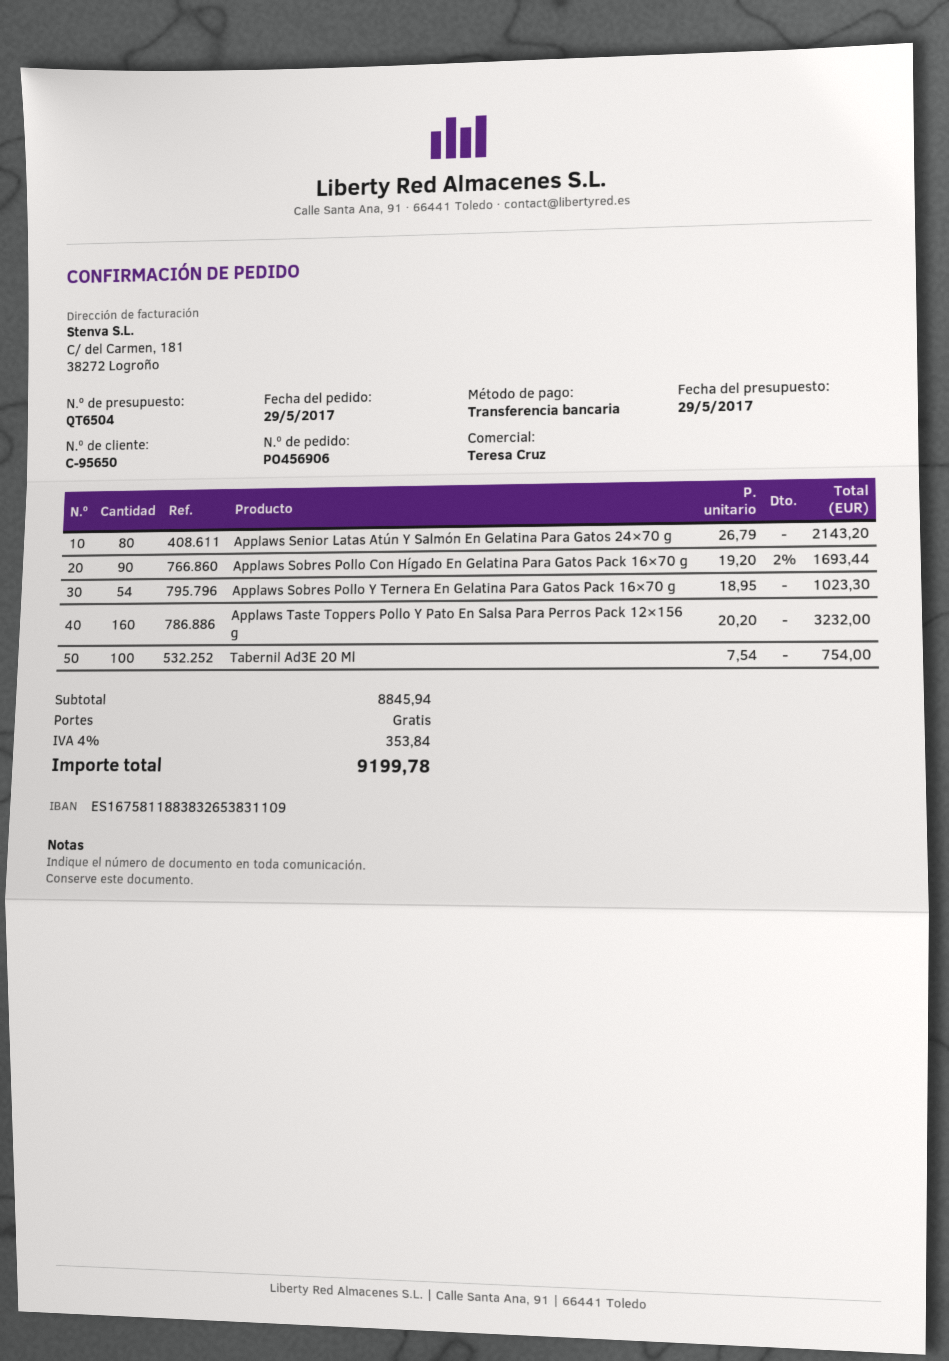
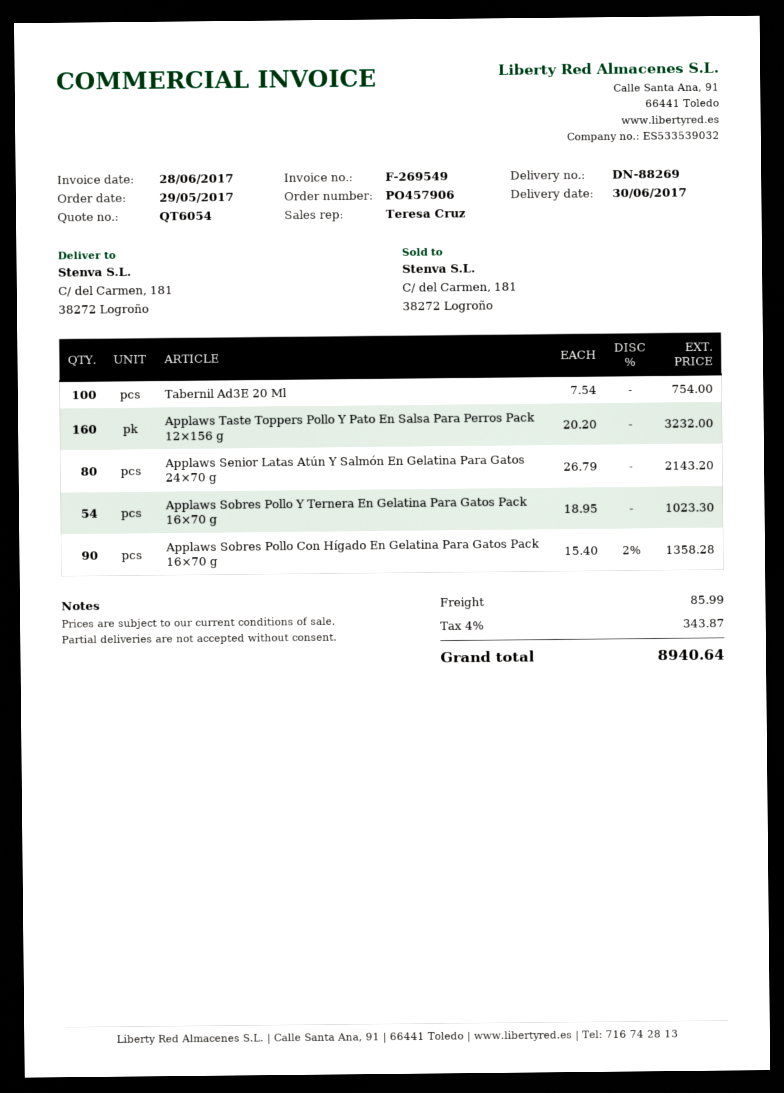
quote number: QT6504 -> QT6054
order number: PO456906 -> PO457906
Applaws Sobres Pollo Con Hígado En Gelatina Para Gatos Pack 16×70 g: 90 x 19.20 - 2% = 1693.44 -> 90 x 15.40 - 2% = 1358.28
shipping: 0.00 -> 85.99
tax: 4% = 353.84 -> 4% = 343.87
total: 9199.78 -> 8940.64

